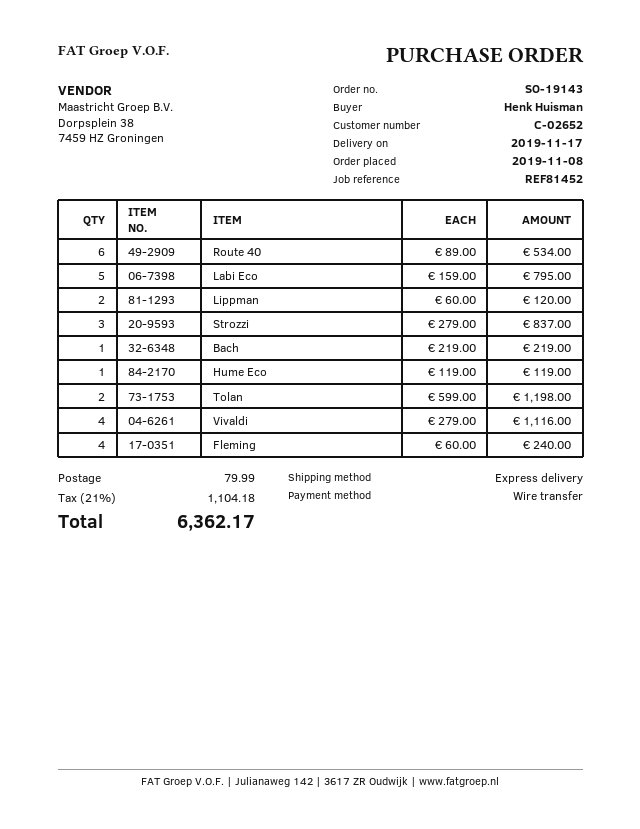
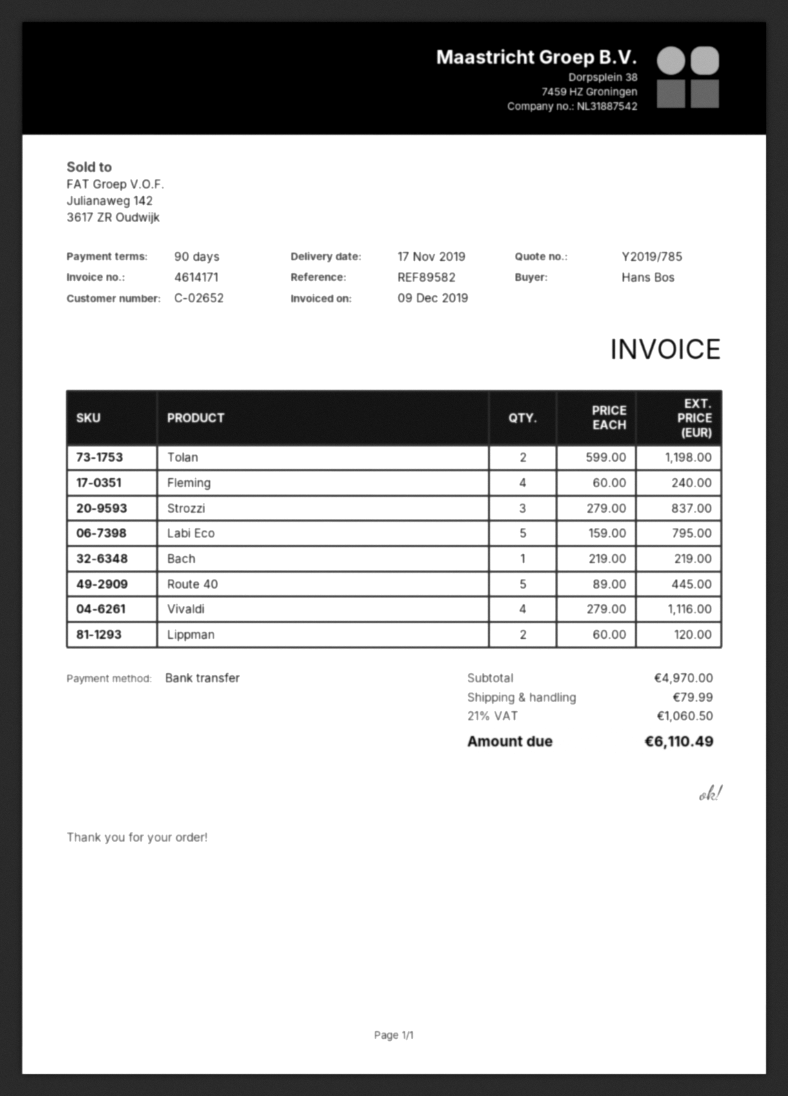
reference: REF81452 -> REF89582
ordered by: Henk Huisman -> Hans Bos
Route 40: 6 x 89.00 = 534.00 -> 5 x 89.00 = 445.00
Hume Eco: 1 x 119.00 = 119.00 -> none
tax: 21% = 1104.18 -> 21% = 1060.50
total: 6362.17 -> 6110.49

